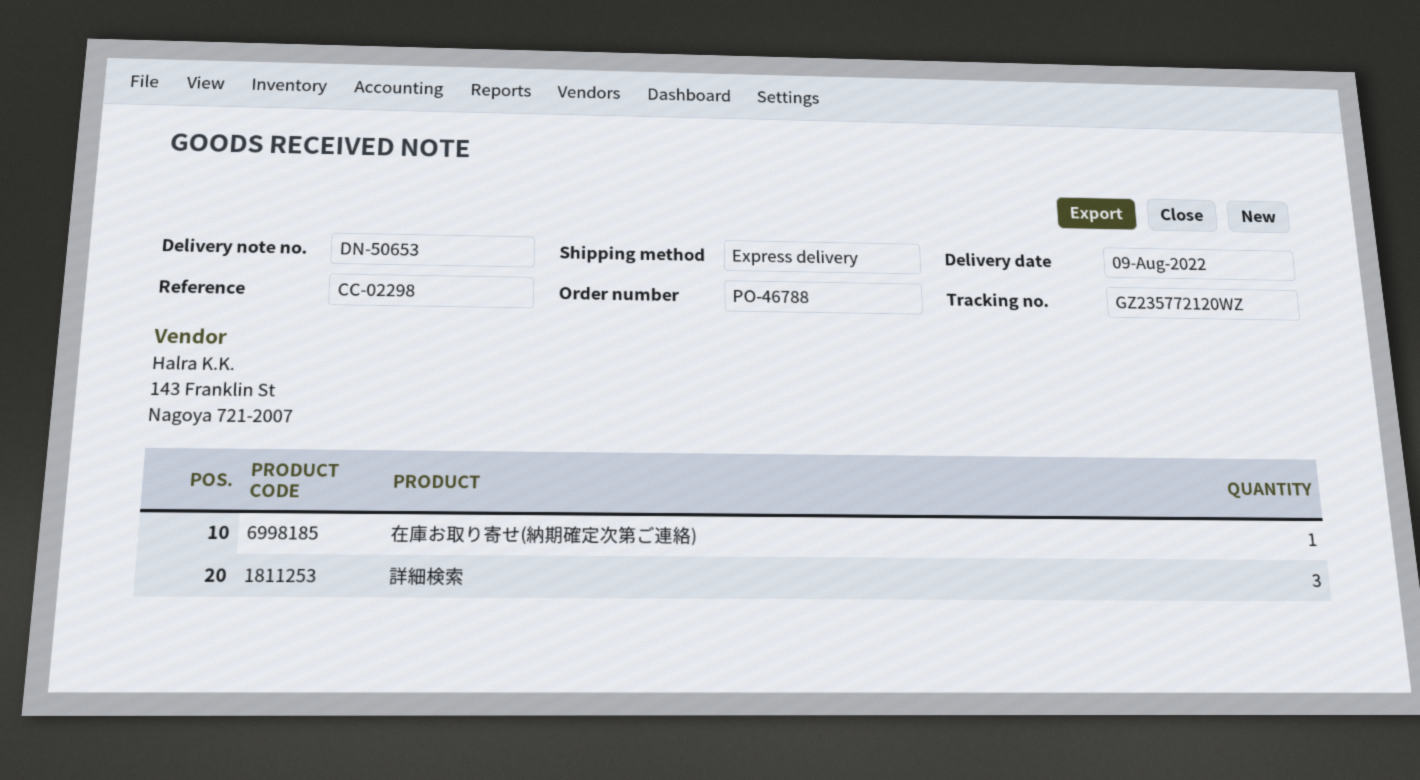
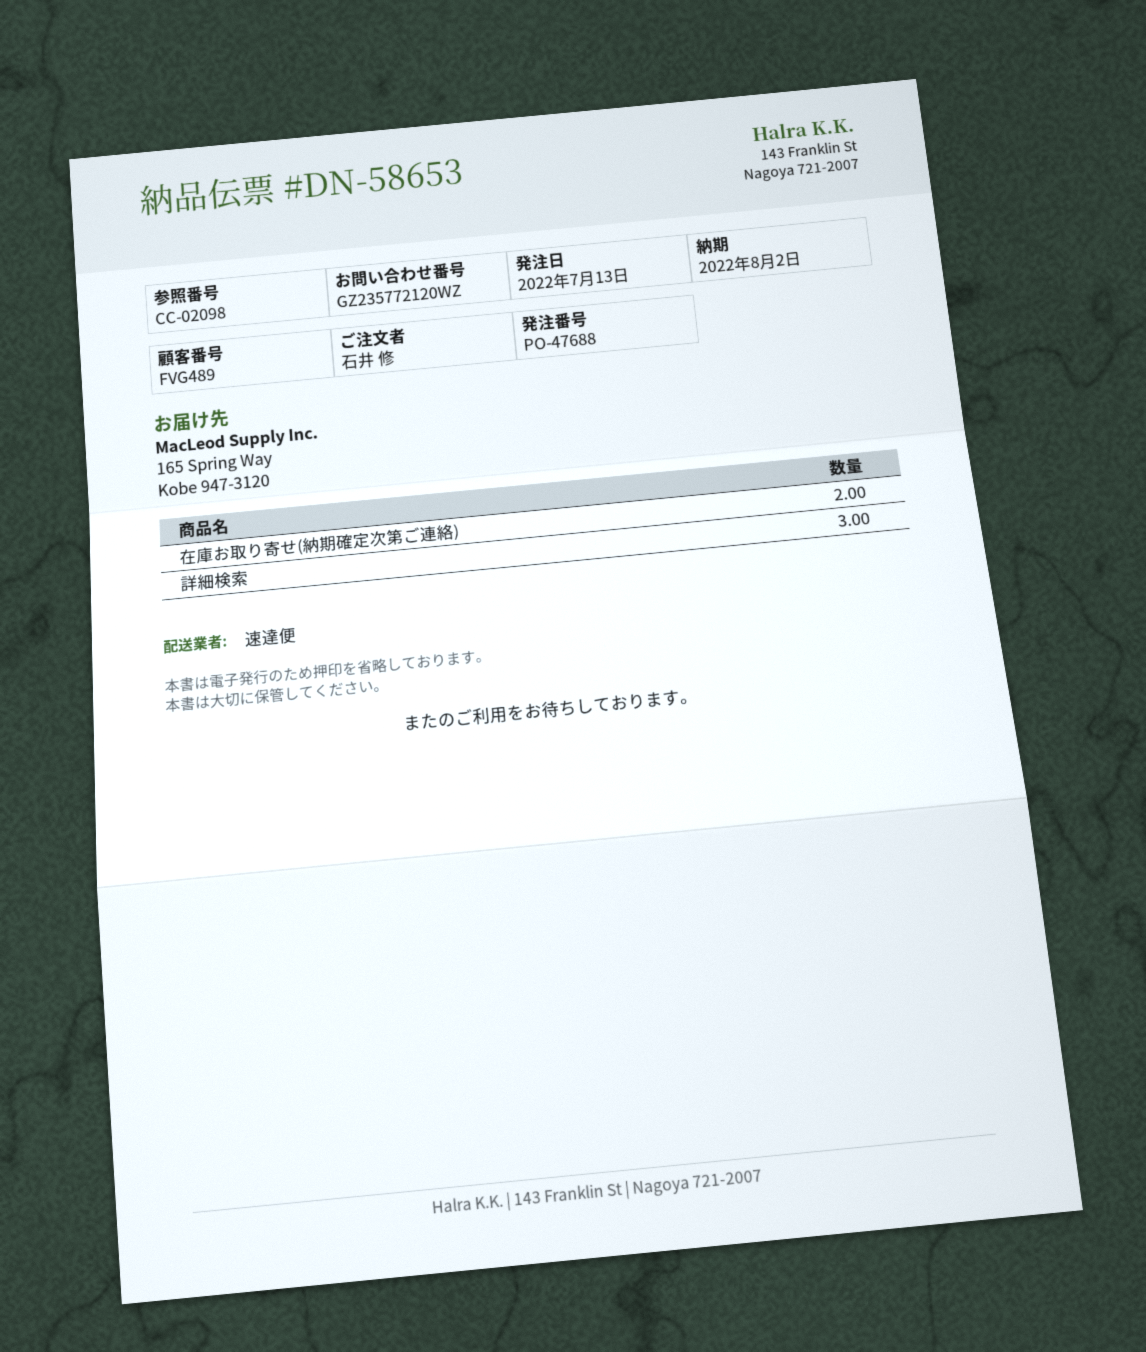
order number: PO-46788 -> PO-47688
delivery note number: DN-50653 -> DN-58653
delivery date: 2022-08-09 -> 2022-08-02
reference: CC-02298 -> CC-02098
在庫お取り寄せ(納期確定次第ご連絡): 1 -> 2

